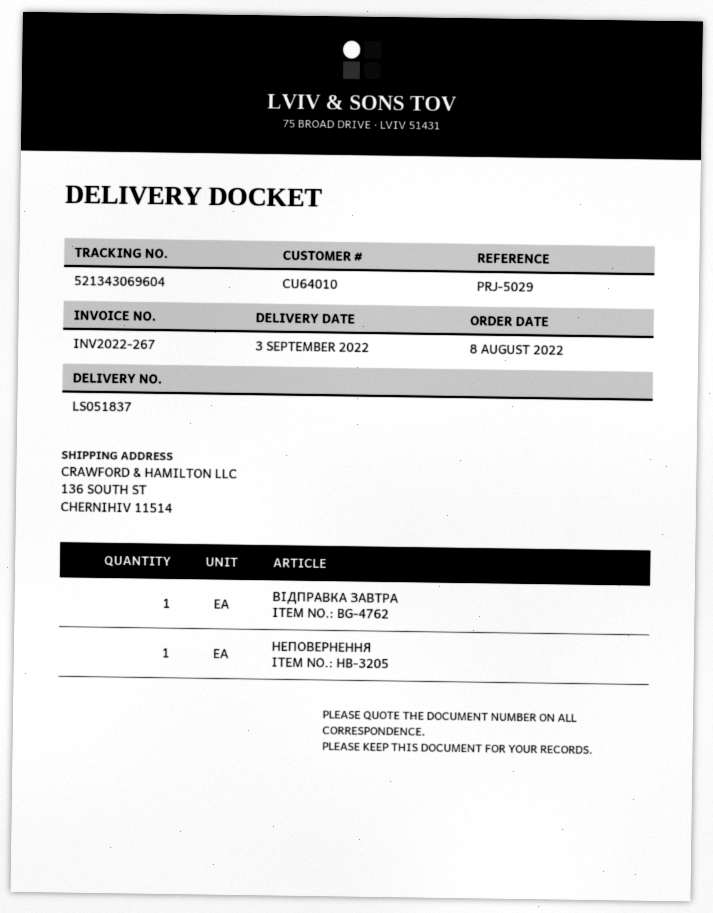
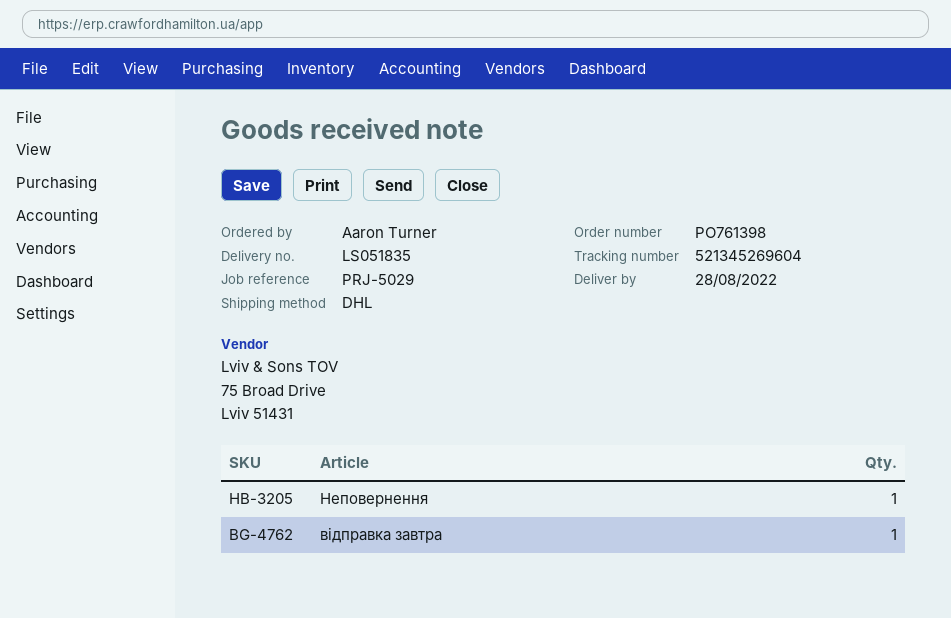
delivery note number: LS051837 -> LS051835
delivery date: 2022-09-03 -> 2022-08-28
tracking number: 521343069604 -> 521345269604

